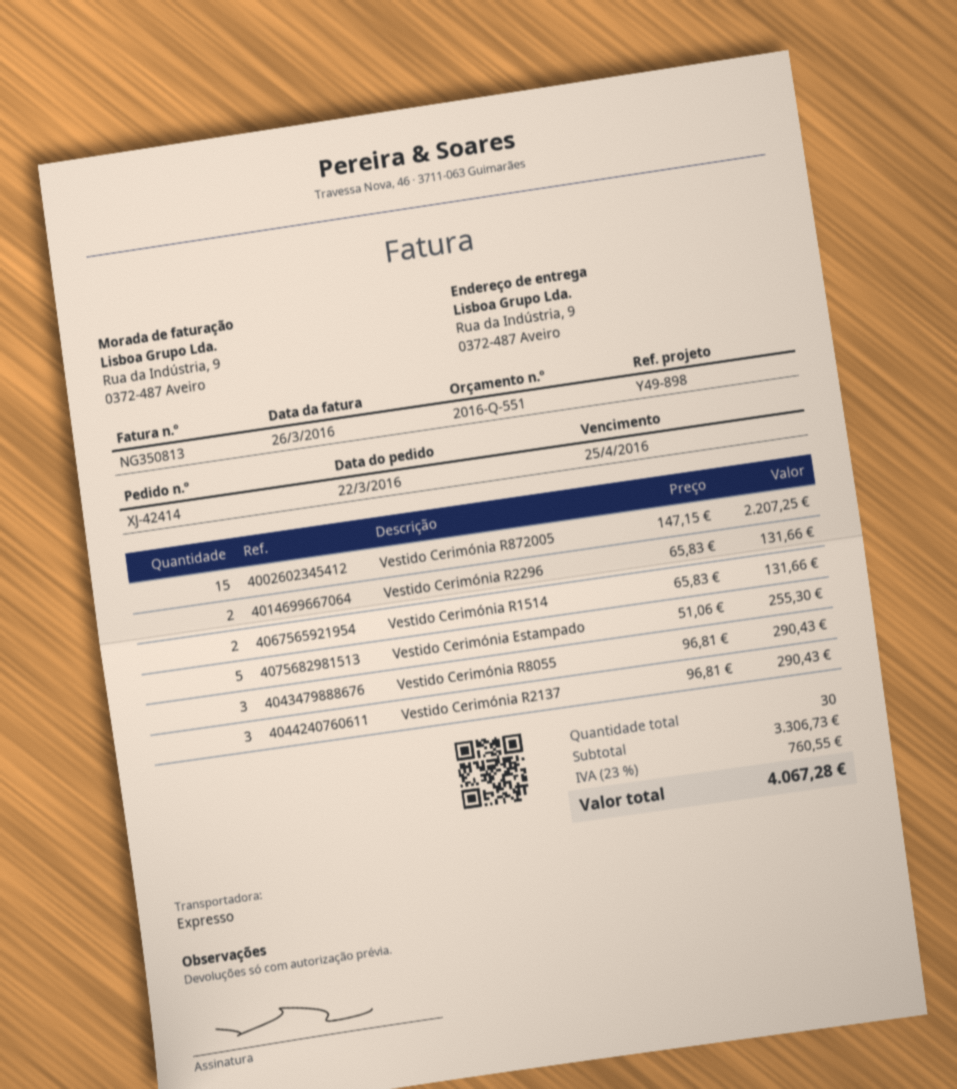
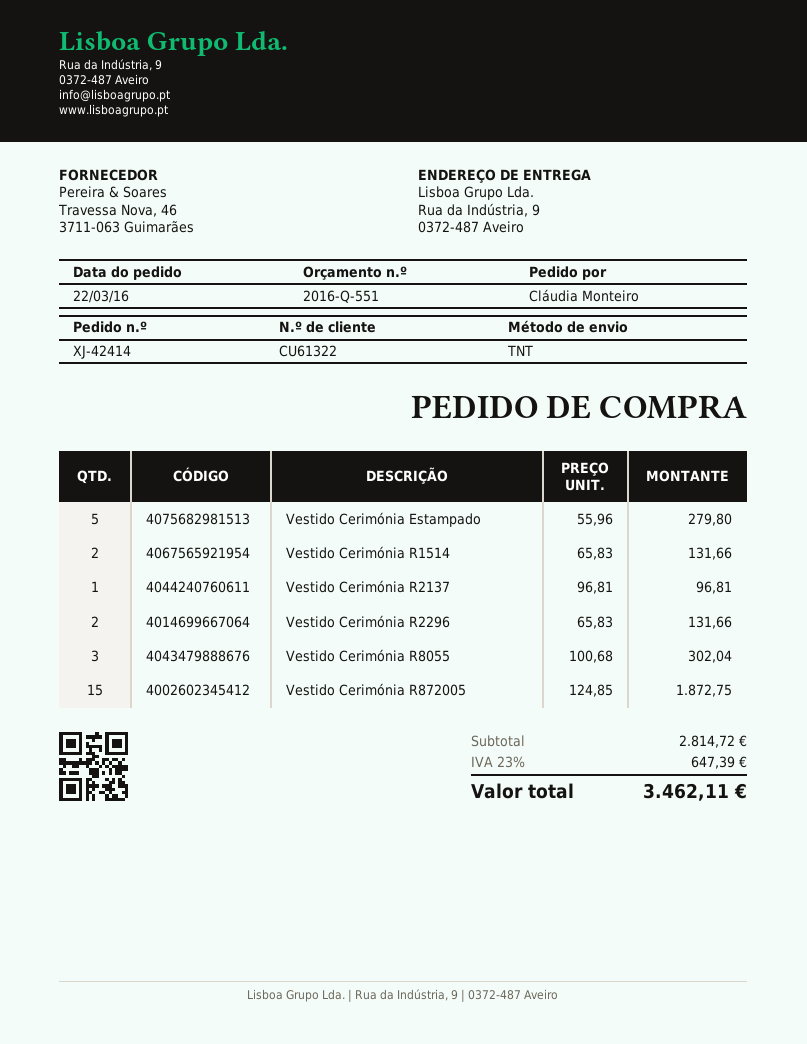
shipping method: express -> TNT
Vestido Cerimónia R872005: 15 x 147.15 = 2207.25 -> 15 x 124.85 = 1872.75
Vestido Cerimónia Estampado: 5 x 51.06 = 255.30 -> 5 x 55.96 = 279.80
Vestido Cerimónia R8055: 3 x 96.81 = 290.43 -> 3 x 100.68 = 302.04
Vestido Cerimónia R2137: 3 x 96.81 = 290.43 -> 1 x 96.81 = 96.81
subtotal: 3306.73 -> 2814.72
tax: 23% = 760.55 -> 23% = 647.39
total: 4067.28 -> 3462.11

